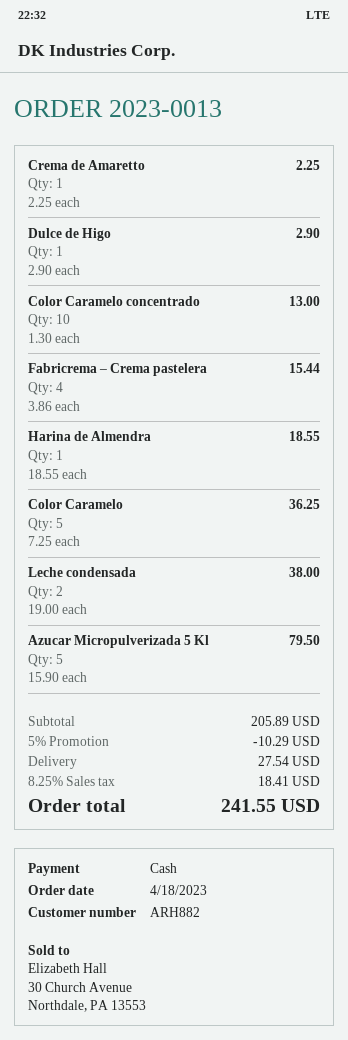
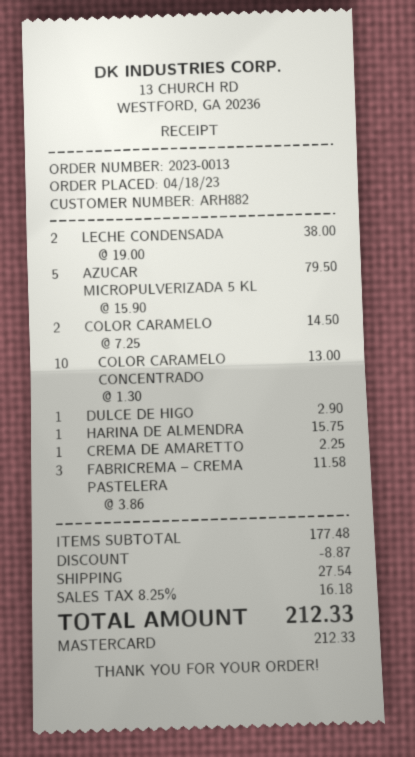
payment method: cash -> Mastercard
Fabricrema – Crema pastelera: 4 x 3.86 = 15.44 -> 3 x 3.86 = 11.58
Harina de Almendra: 1 x 18.55 = 18.55 -> 1 x 15.75 = 15.75
Color Caramelo: 5 x 7.25 = 36.25 -> 2 x 7.25 = 14.50
subtotal: 205.89 -> 177.48
discount: 10.29 -> 8.87
tax: 8.25% = 18.41 -> 8.25% = 16.18
total: 241.55 -> 212.33

